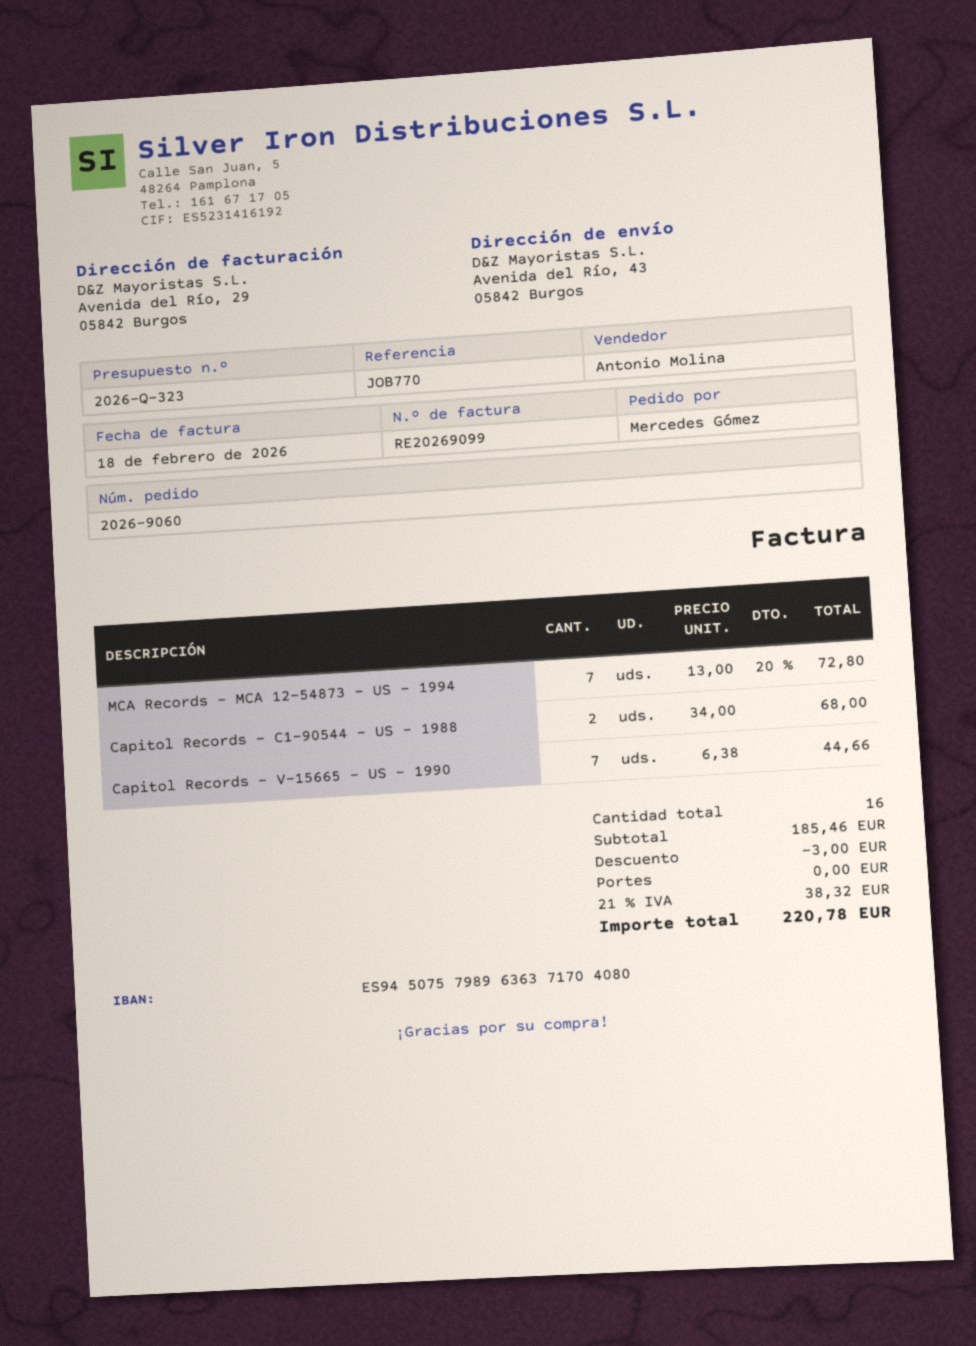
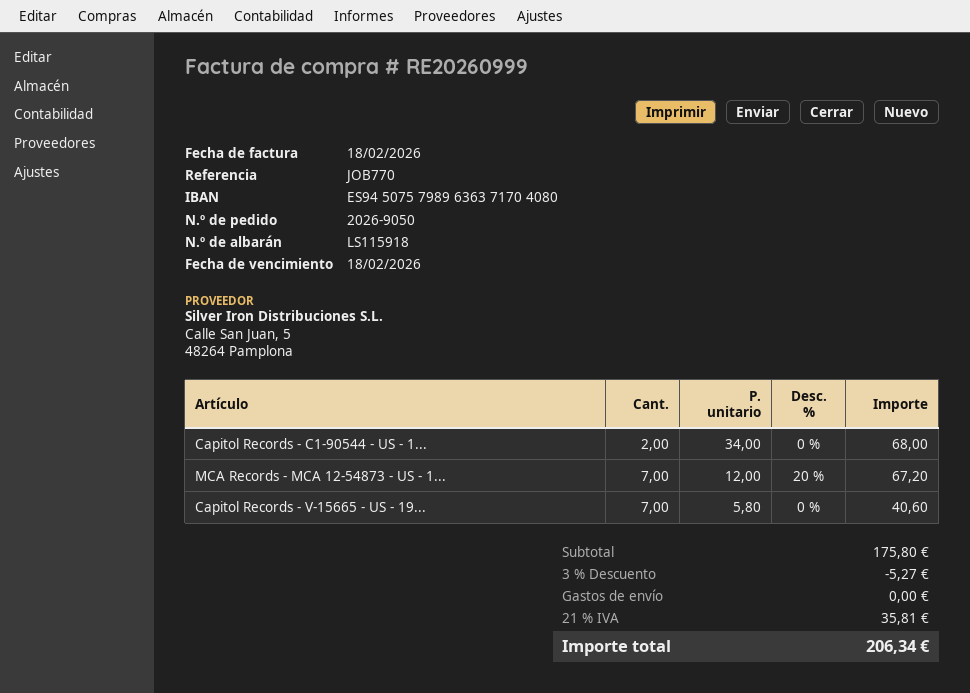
order number: 2026-9060 -> 2026-9050
invoice number: RE20269099 -> RE20260999
MCA Records - MCA 12-54873 - US - 1994: 7 x 13.00 - 20% = 72.80 -> 7 x 12.00 - 20% = 67.20
Capitol Records - V-15665 - US - 1990: 7 x 6.38 = 44.66 -> 7 x 5.80 = 40.60
subtotal: 185.46 -> 175.80
discount: 3.00 -> 5.27
tax: 21% = 38.32 -> 21% = 35.81
total: 220.78 -> 206.34

